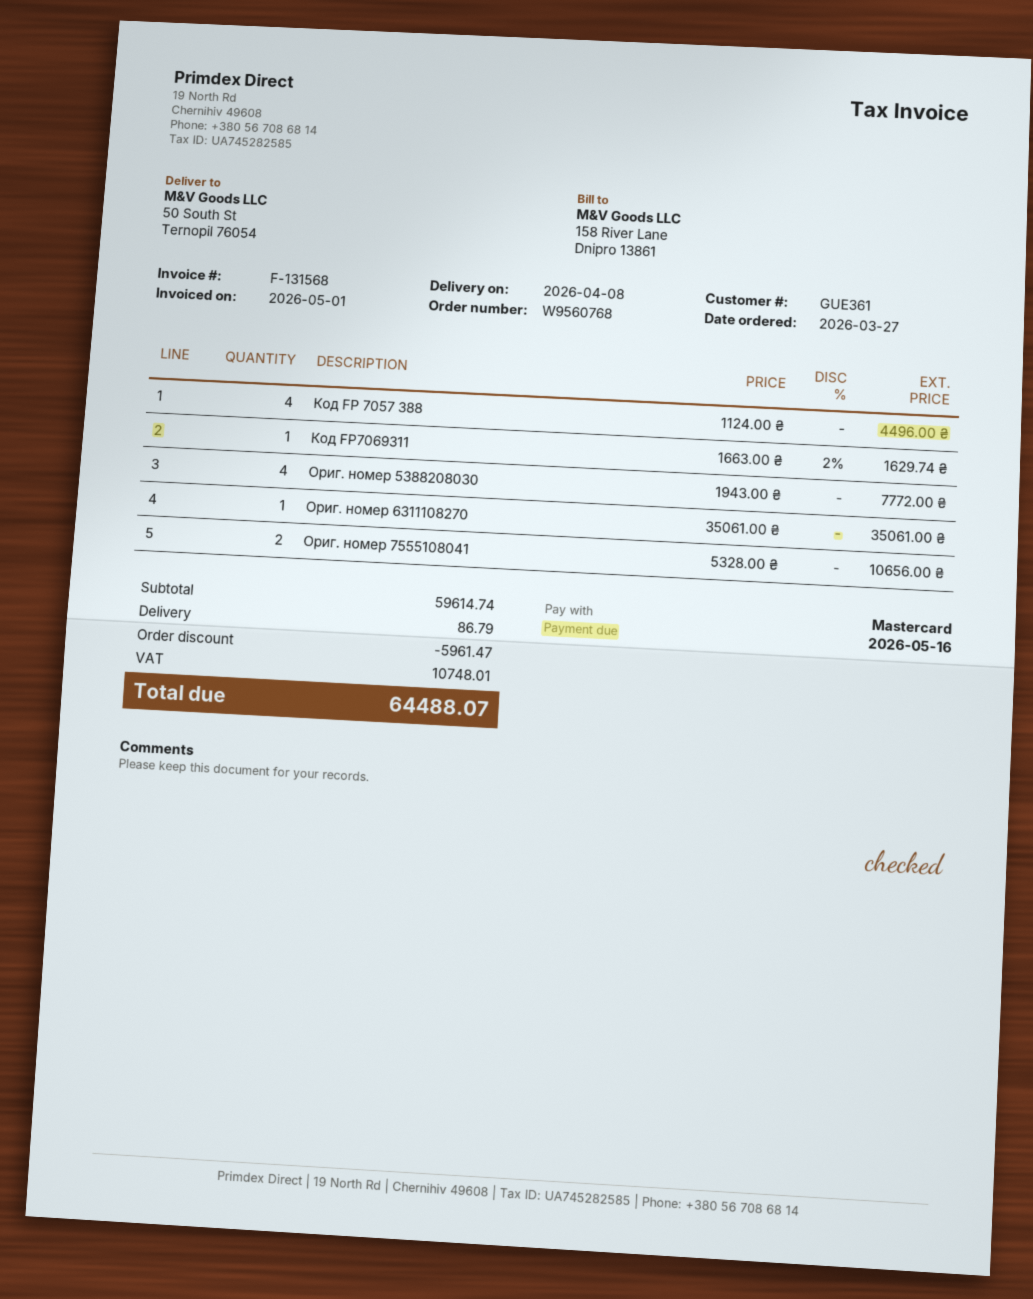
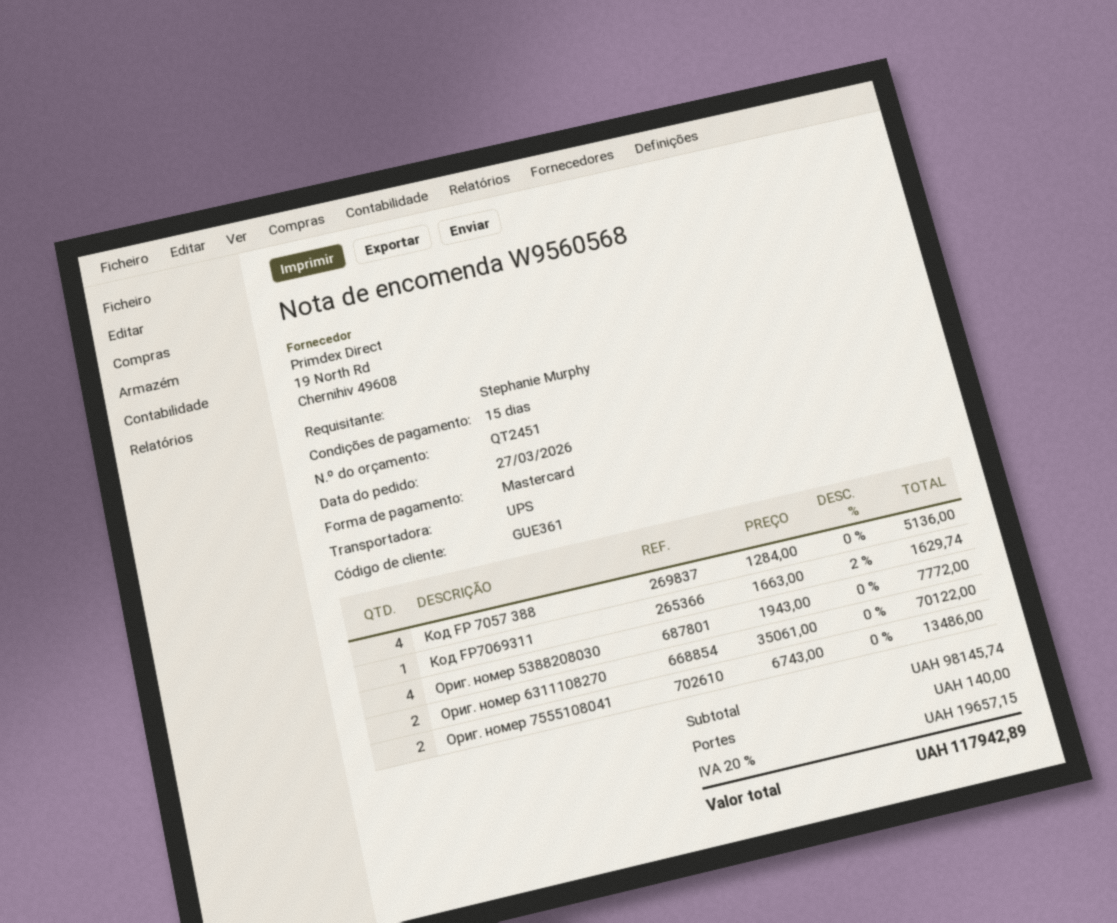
order number: W9560768 -> W9560568
Код FP 7057 388: 4 x 1124.00 = 4496.00 -> 4 x 1284.00 = 5136.00
Ориг. номер 6311108270: 1 x 35061.00 = 35061.00 -> 2 x 35061.00 = 70122.00
Ориг. номер 7555108041: 2 x 5328.00 = 10656.00 -> 2 x 6743.00 = 13486.00
subtotal: 59614.74 -> 98145.74
discount: 5961.47 -> none
shipping: 86.79 -> 140.00
tax: 10748.01 -> 19657.15
total: 64488.07 -> 117942.89

